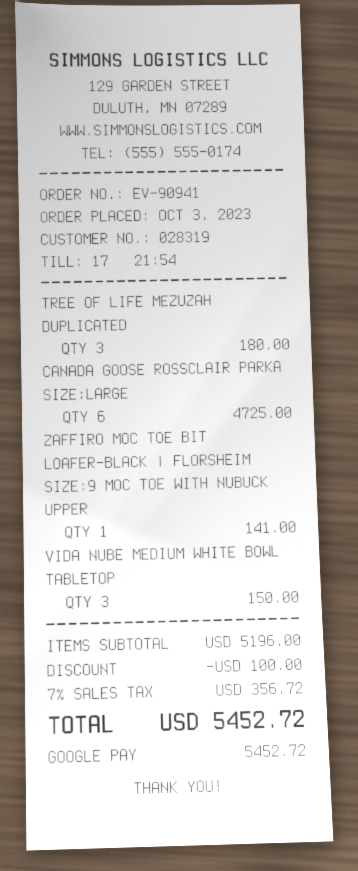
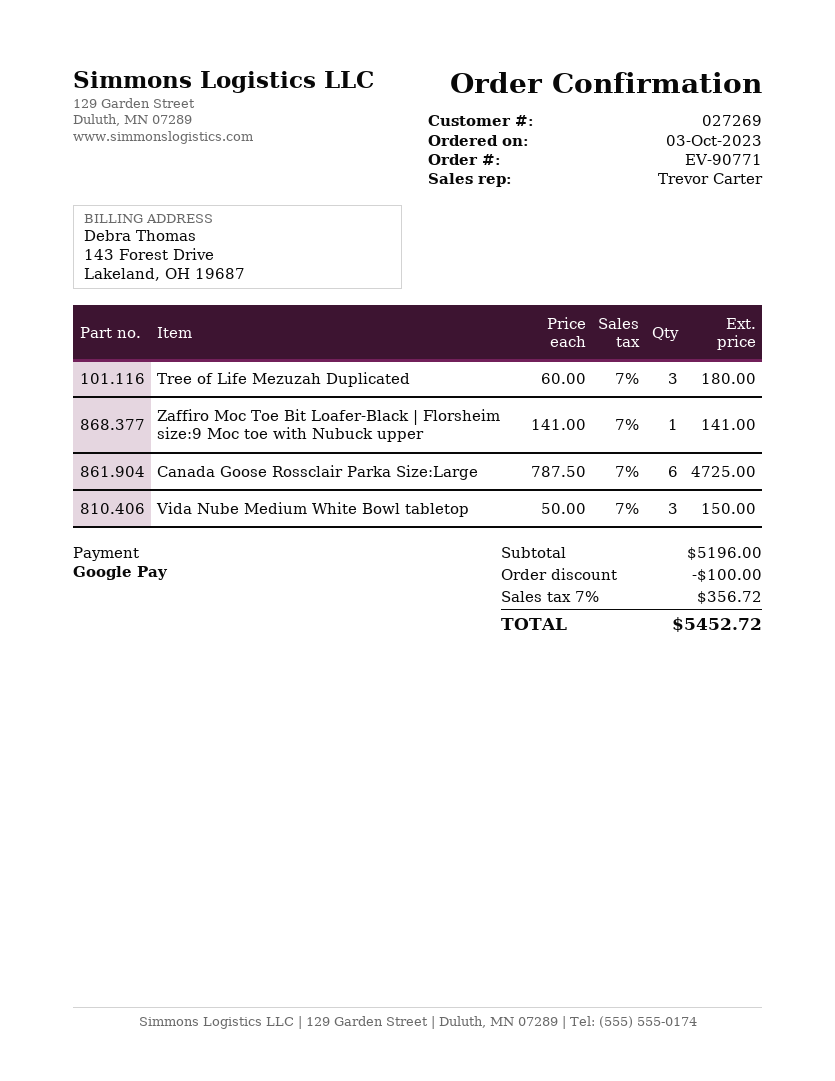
order number: EV-90941 -> EV-90771
customer number: 028319 -> 027269

